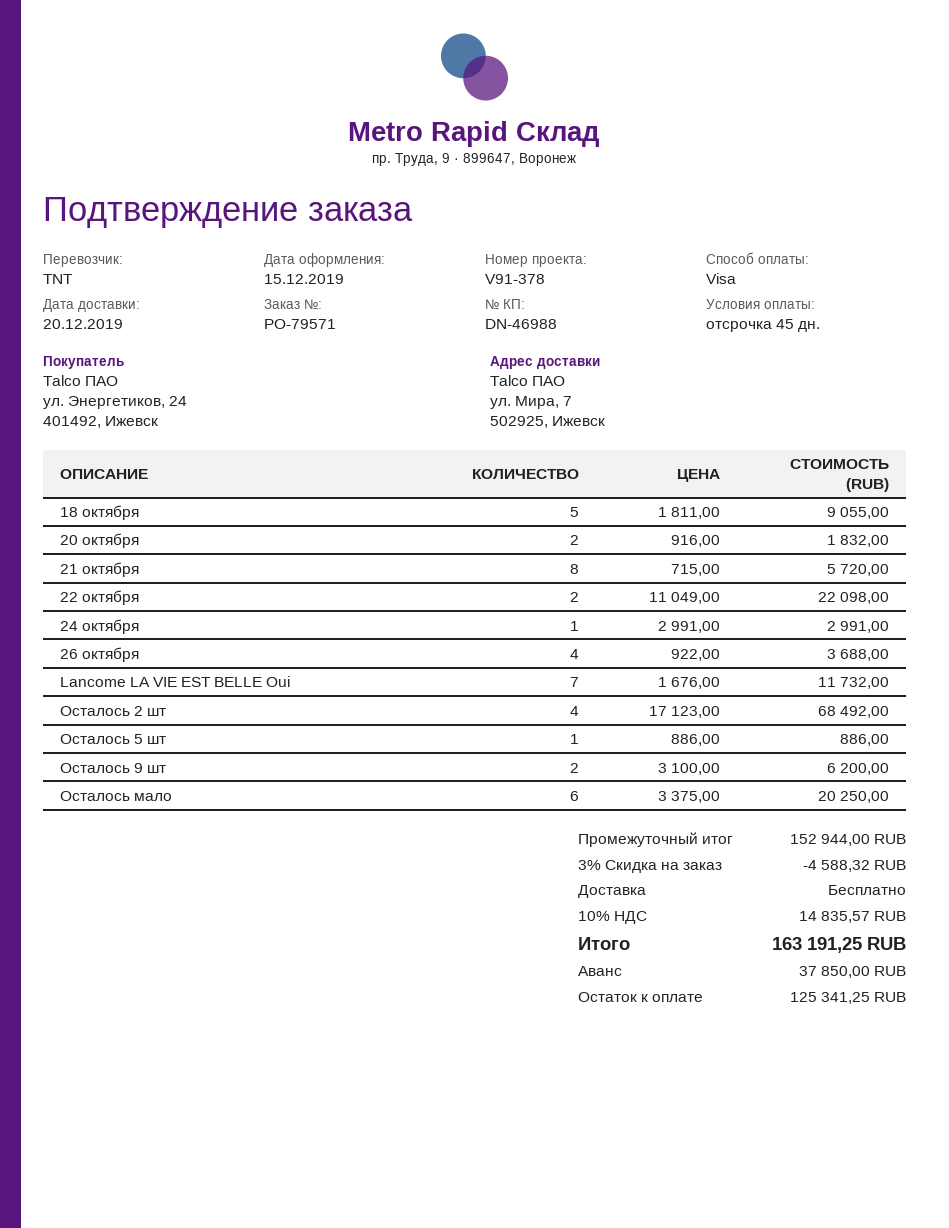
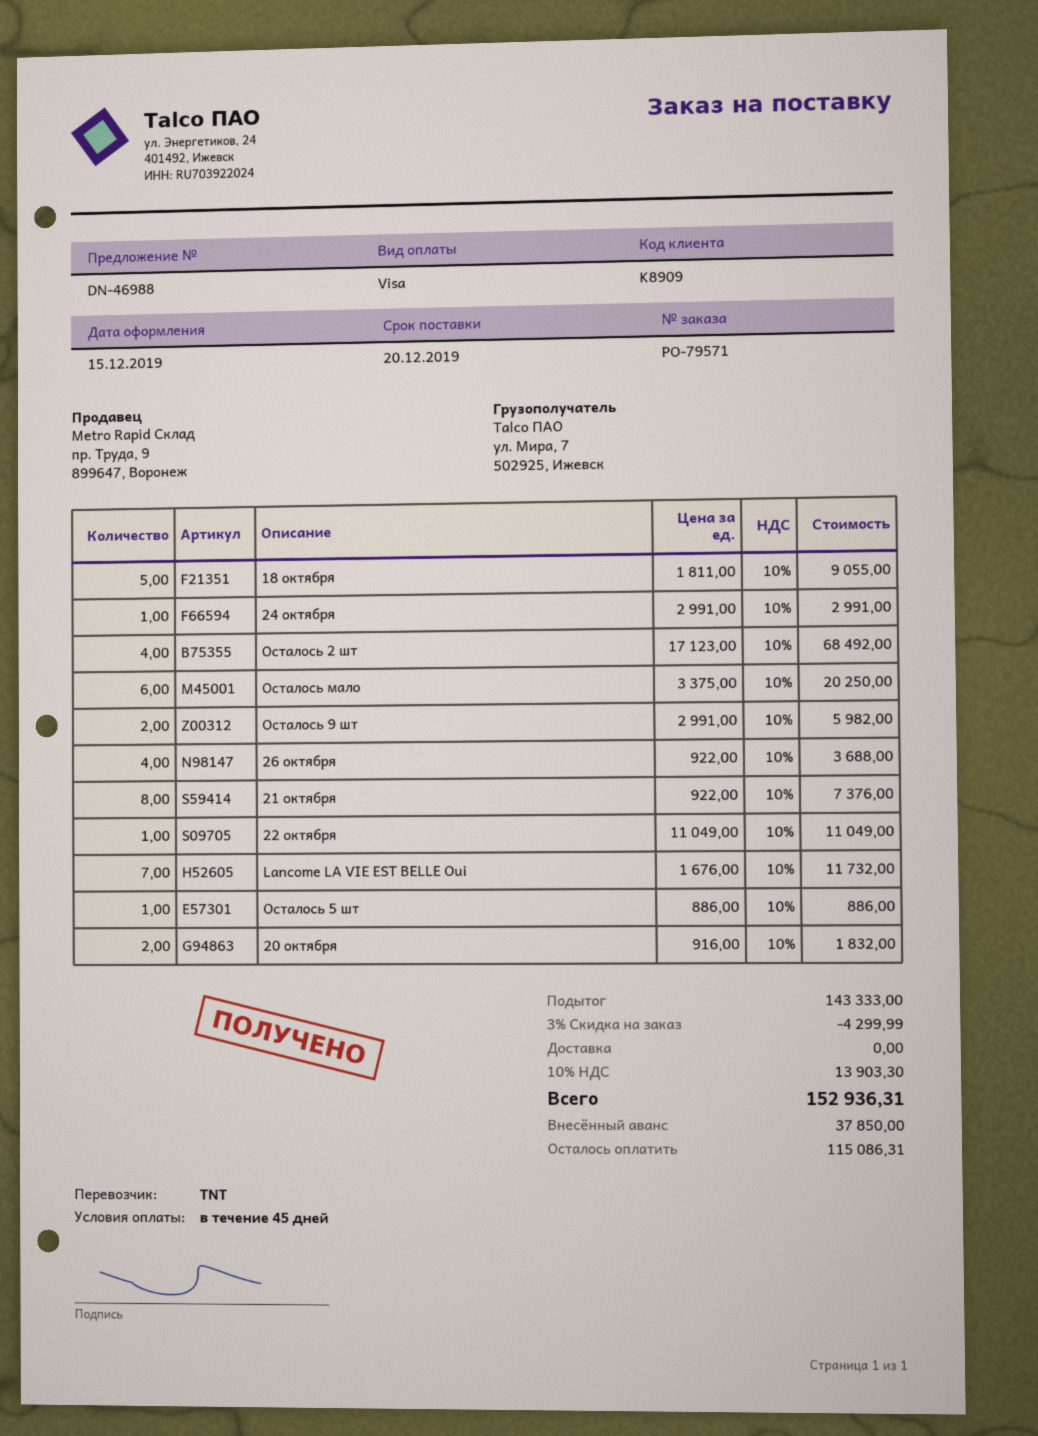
21 октября: 8 x 715.00 = 5720.00 -> 8 x 922.00 = 7376.00
22 октября: 2 x 11049.00 = 22098.00 -> 1 x 11049.00 = 11049.00
Осталось 9 шт: 2 x 3100.00 = 6200.00 -> 2 x 2991.00 = 5982.00
subtotal: 152944.00 -> 143333.00
discount: 3% = 4588.32 -> 3% = 4299.99
tax: 10% = 14835.57 -> 10% = 13903.30
total: 163191.25 -> 152936.31
balance: 125341.25 -> 115086.31

